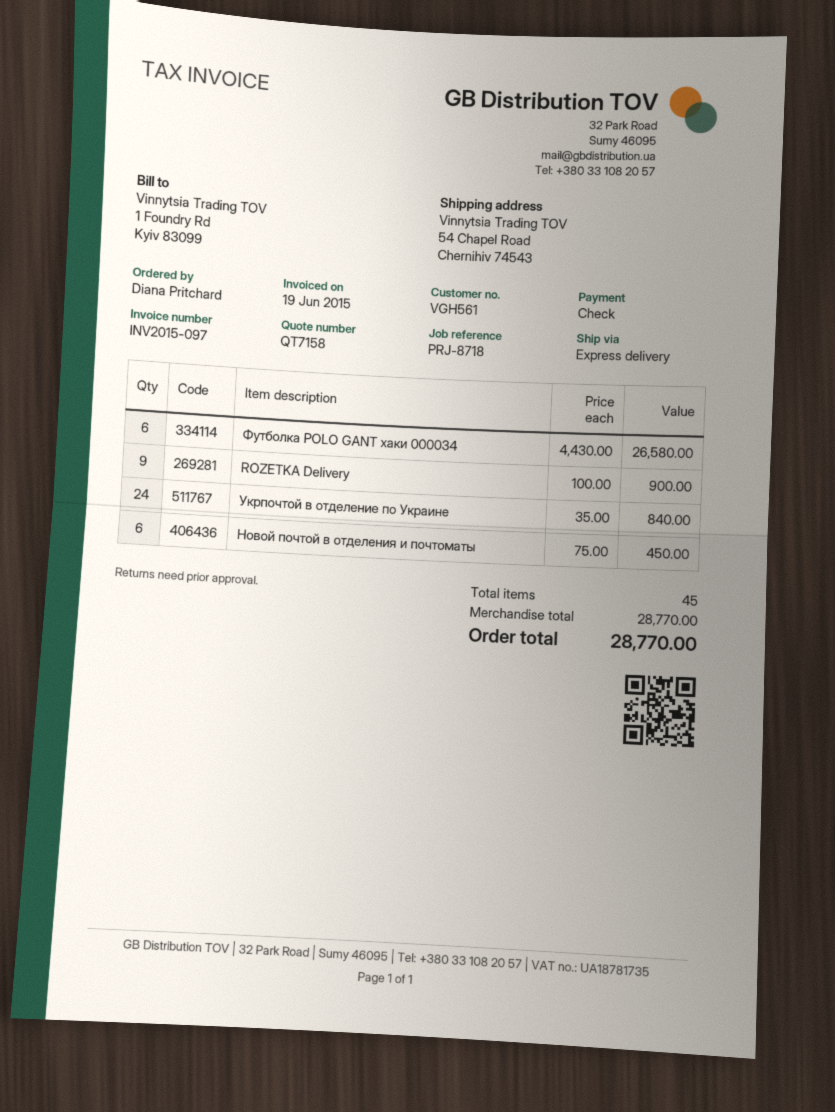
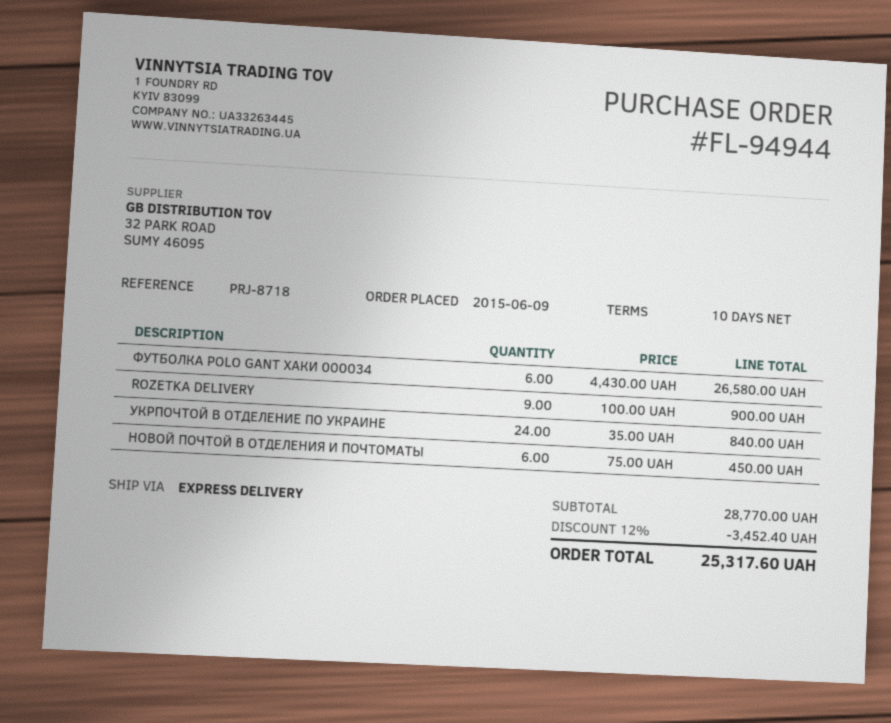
discount: none -> 12% = 3452.40
total: 28770.00 -> 25317.60

